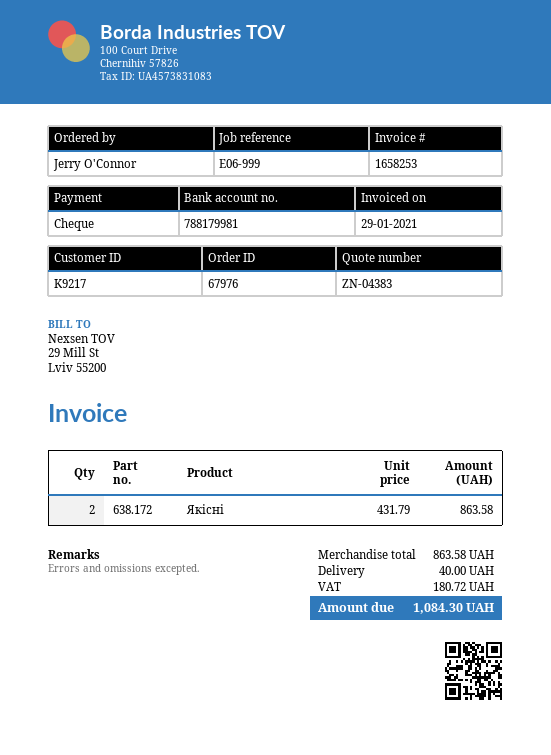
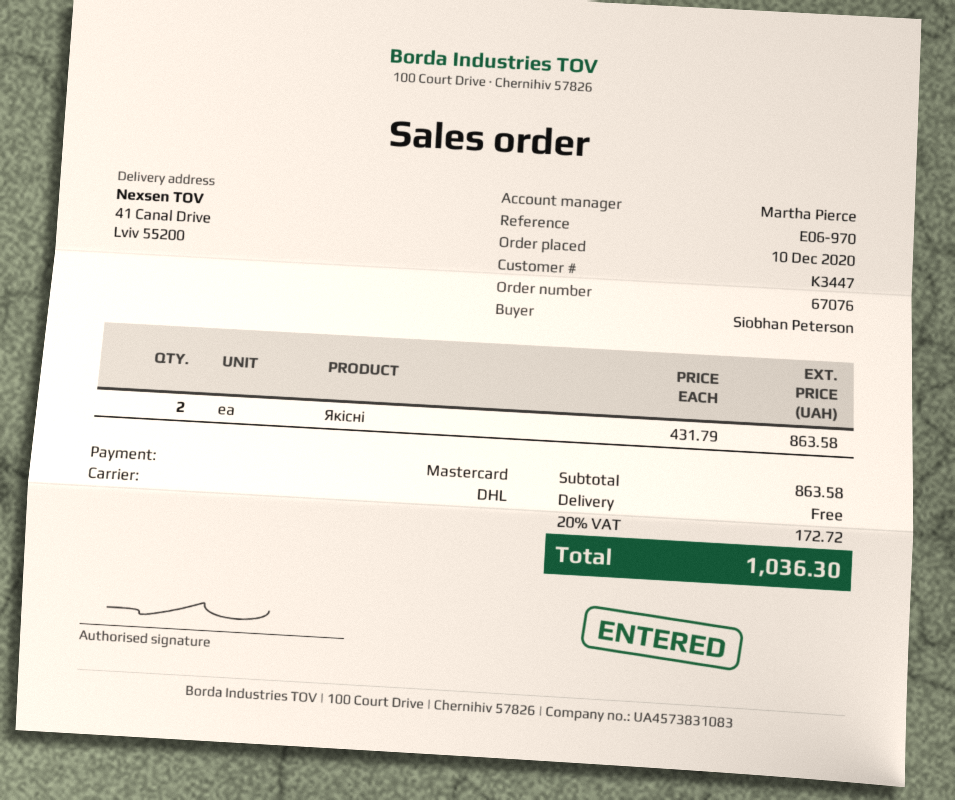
order number: 67976 -> 67076
customer number: K9217 -> K3447
reference: E06-999 -> E06-970
ordered by: Jerry O'Connor -> Siobhan Peterson
payment method: cheque -> Mastercard
shipping: 40.00 -> 0.00
tax: 180.72 -> 172.72
total: 1084.30 -> 1036.30

